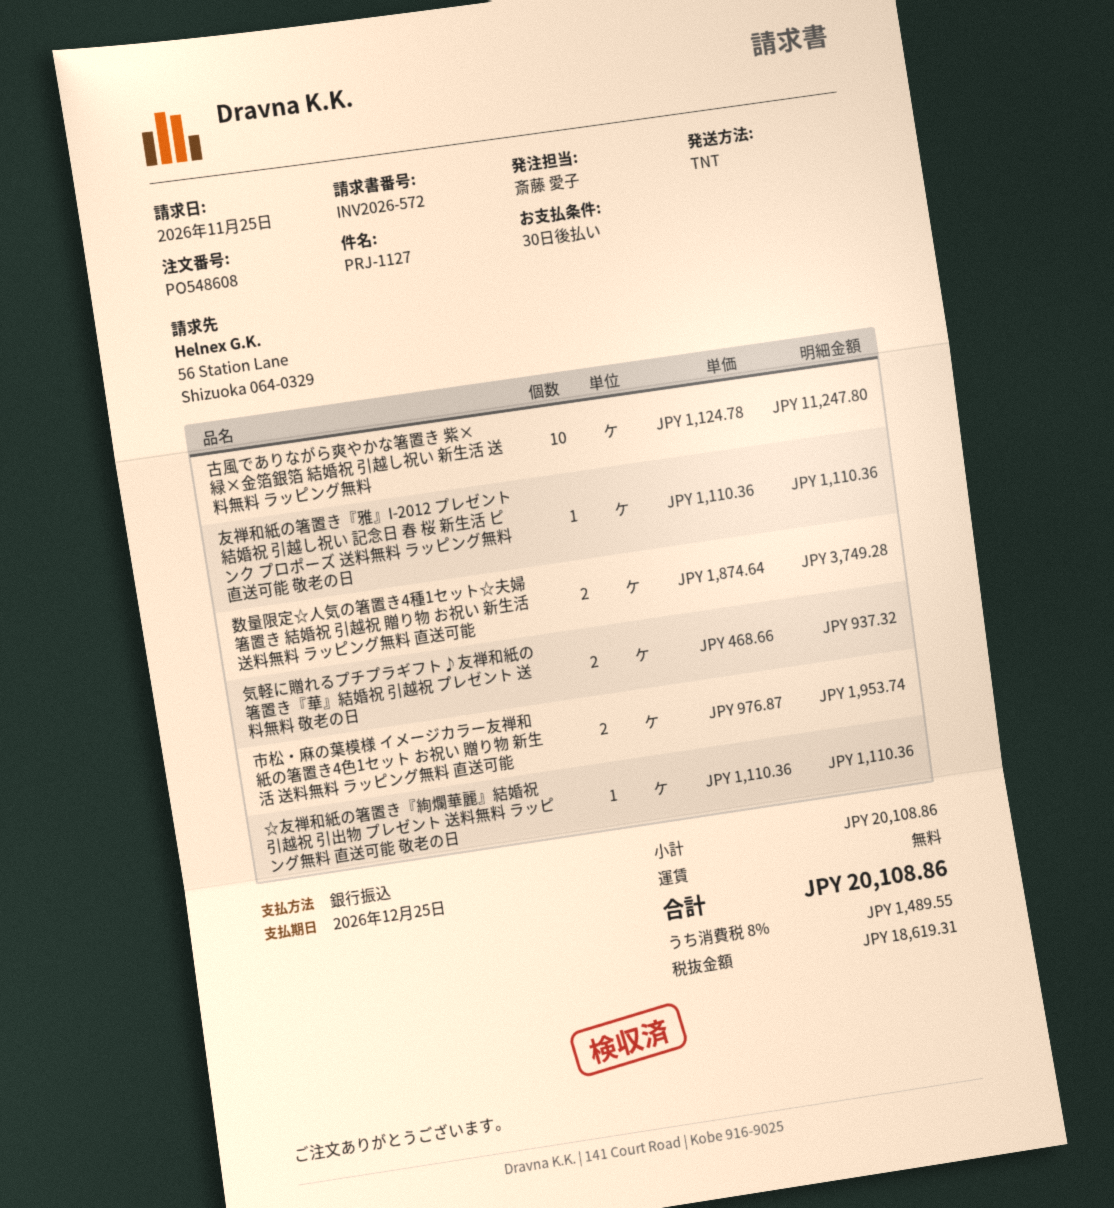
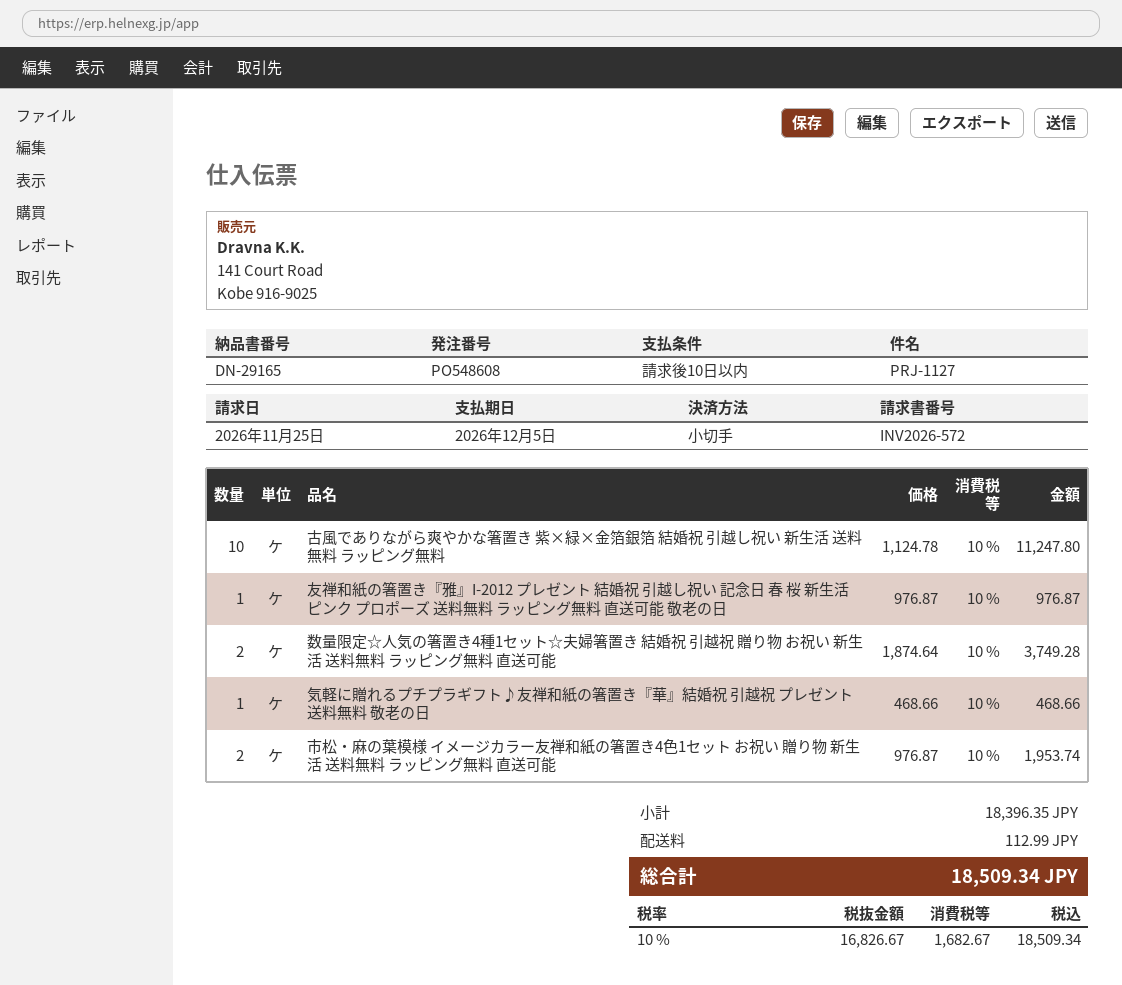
payment terms: 30 days -> 10 days
due date: 2026-12-25 -> 2026-12-05
payment method: bank transfer -> cheque
友禅和紙の箸置き『雅』I-2012 プレゼント 結婚祝 引越し祝い 記念日 春 桜 新生活 ピンク プロポーズ 送料無料 ラッピング無料 直送可能 敬老の日: 1 x 1110.36 = 1110.36 -> 1 x 976.87 = 976.87
気軽に贈れるプチプラギフト♪友禅和紙の箸置き『華』結婚祝 引越祝 プレゼント 送料無料 敬老の日: 2 x 468.66 = 937.32 -> 1 x 468.66 = 468.66
☆友禅和紙の箸置き『絢爛華麗』結婚祝 引越祝 引出物 プレゼント 送料無料 ラッピング無料 直送可能 敬老の日: 1 x 1110.36 = 1110.36 -> none
subtotal: 20108.86 -> 18396.35
shipping: 0.00 -> 112.99
net: 18619.31 -> 16826.67
tax: 8% = 1489.55 -> 10% = 1682.67
total: 20108.86 -> 18509.34

